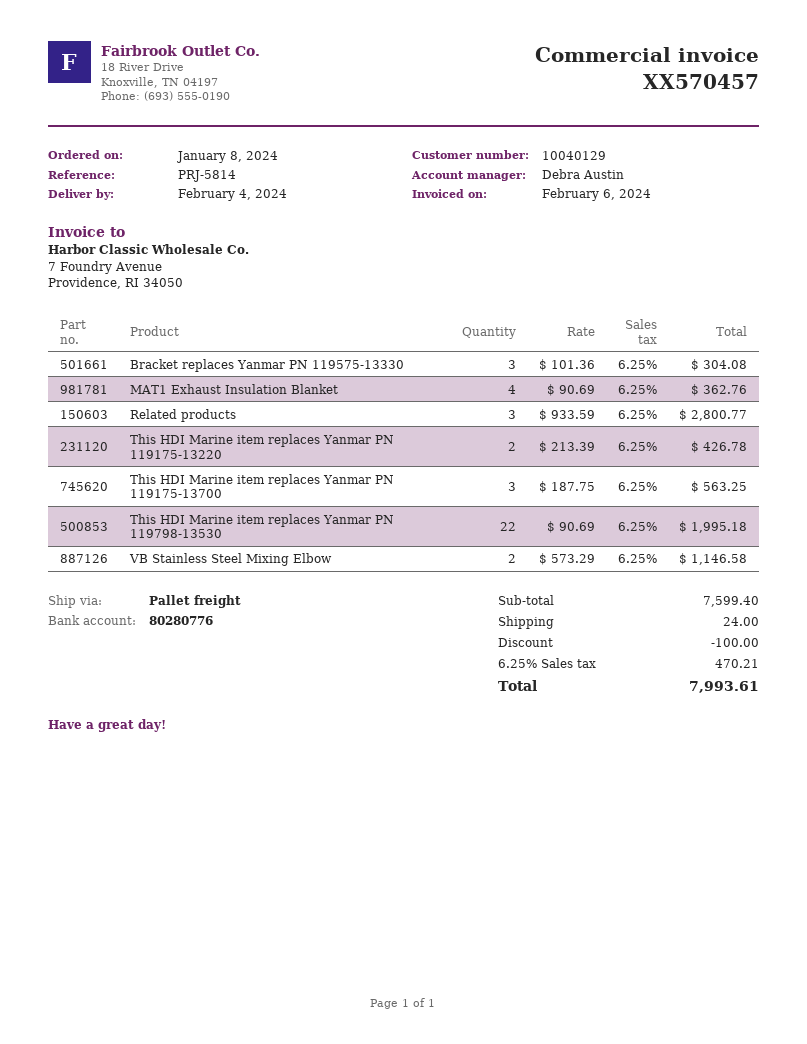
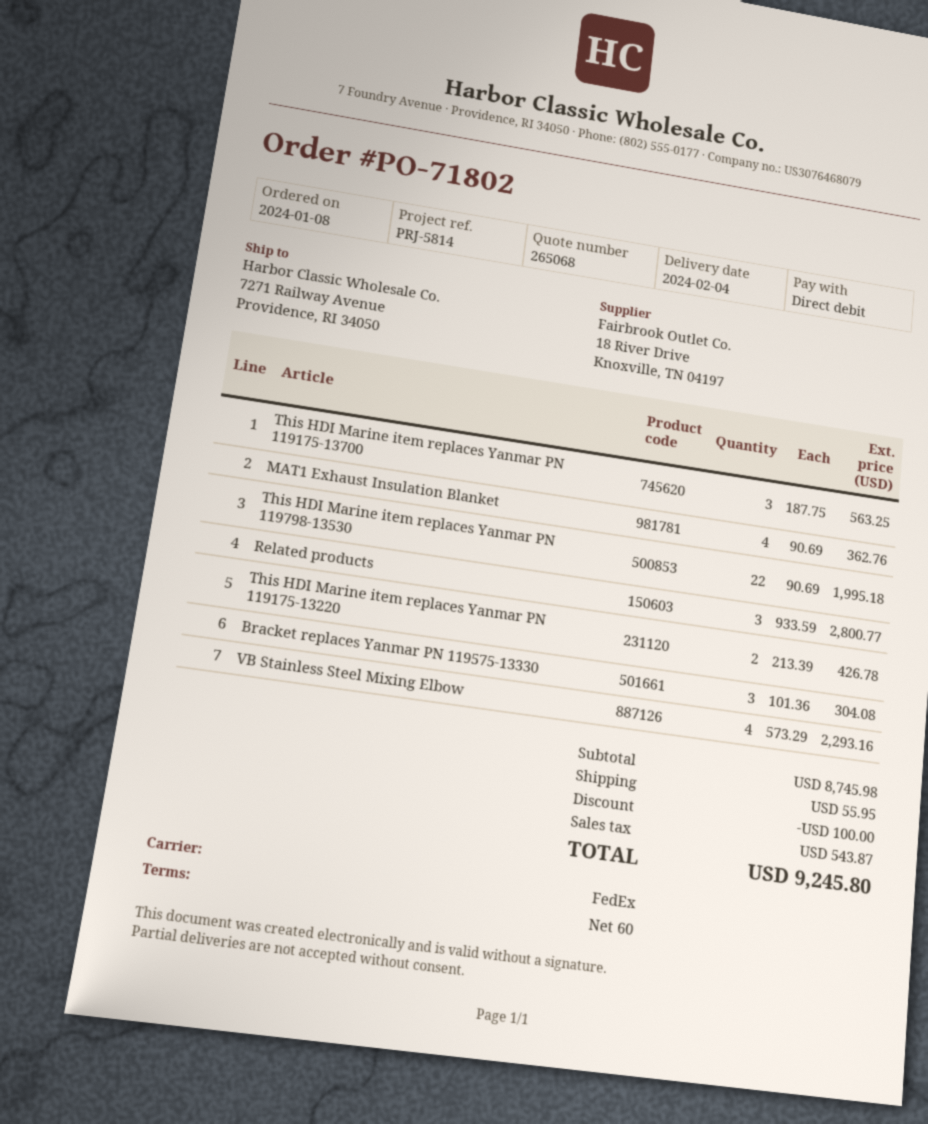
shipping method: pallet freight -> FedEx
VB Stainless Steel Mixing Elbow: 2 x 573.29 = 1146.58 -> 4 x 573.29 = 2293.16
subtotal: 7599.40 -> 8745.98
shipping: 24.00 -> 55.95
tax: 470.21 -> 543.87
total: 7993.61 -> 9245.80

